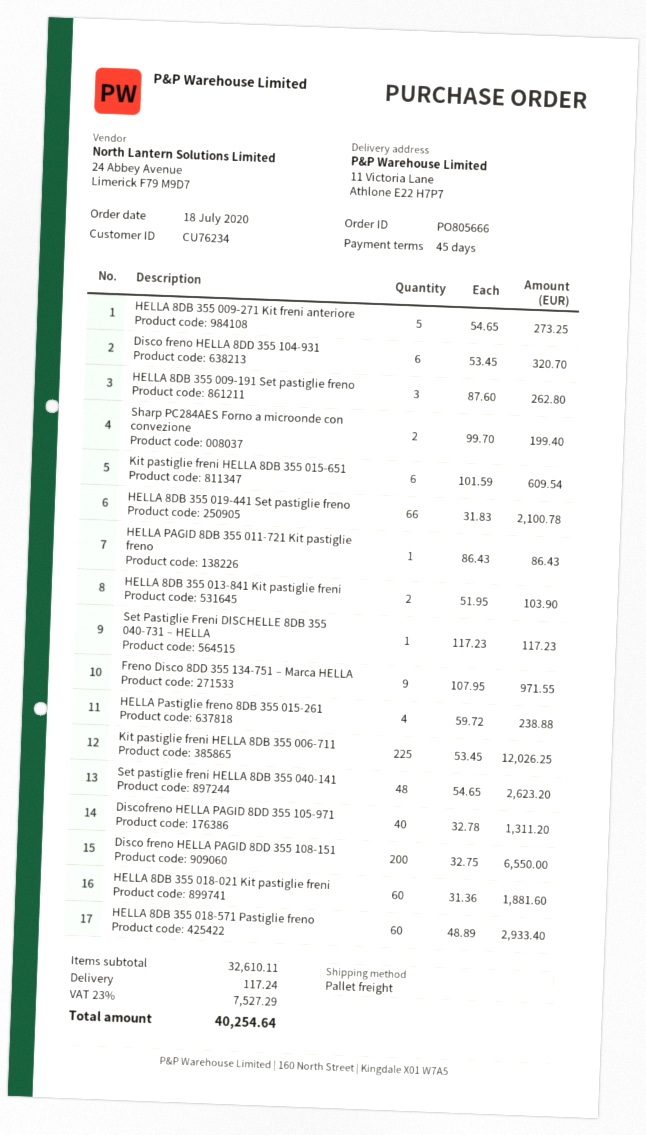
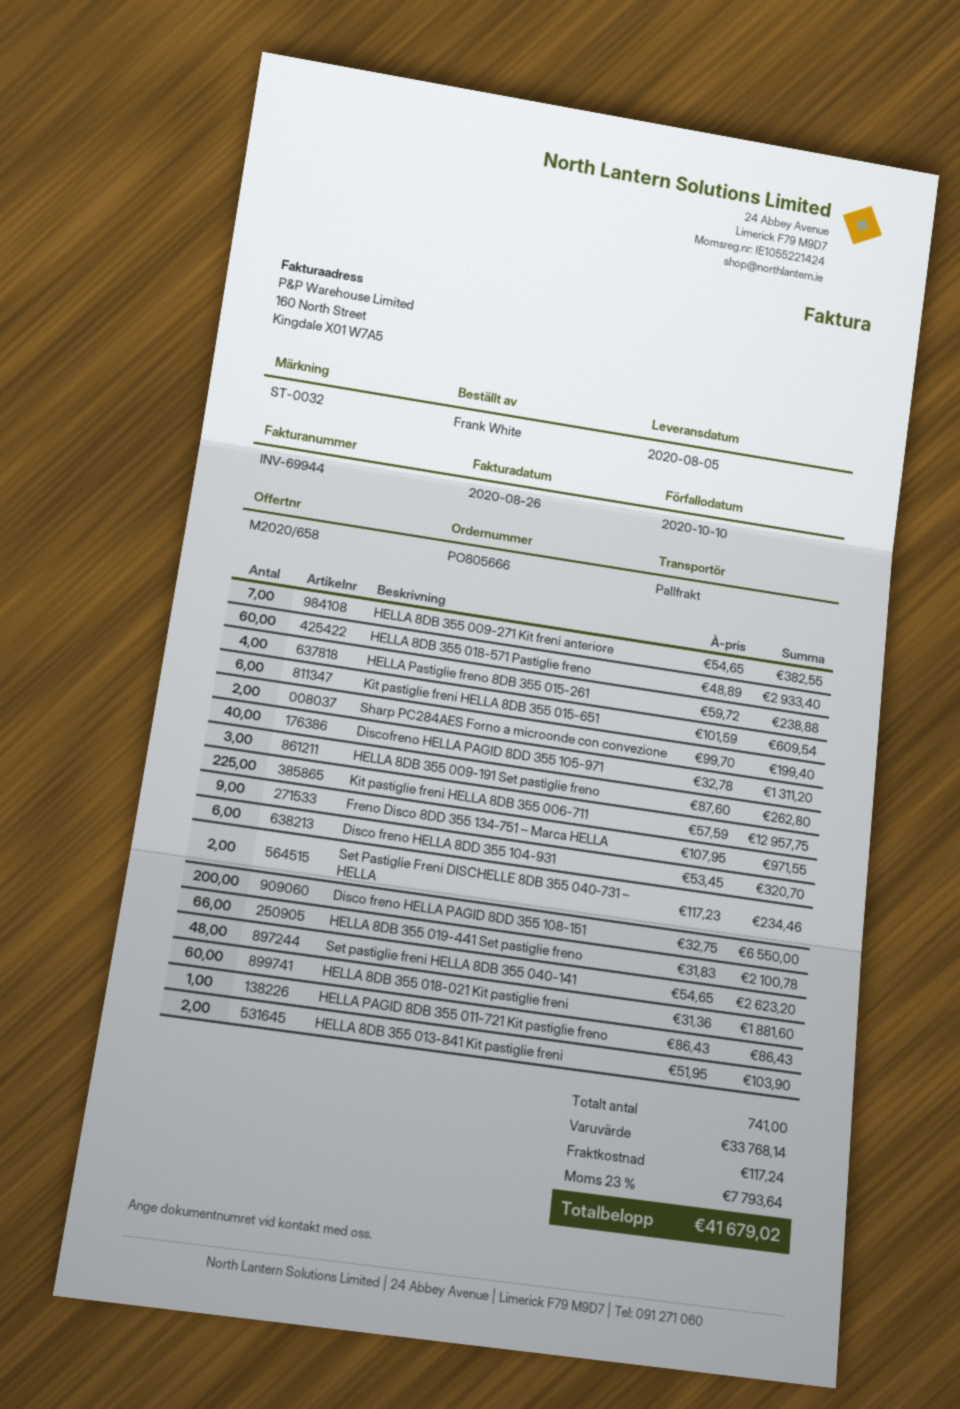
HELLA 8DB 355 009-271 Kit freni anteriore: 5 x 54.65 = 273.25 -> 7 x 54.65 = 382.55
Set Pastiglie Freni DISCHELLE 8DB 355 040‑731 – HELLA: 1 x 117.23 = 117.23 -> 2 x 117.23 = 234.46
Kit pastiglie freni HELLA 8DB 355 006-711: 225 x 53.45 = 12026.25 -> 225 x 57.59 = 12957.75
subtotal: 32610.11 -> 33768.14
tax: 23% = 7527.29 -> 23% = 7793.64
total: 40254.64 -> 41679.02

